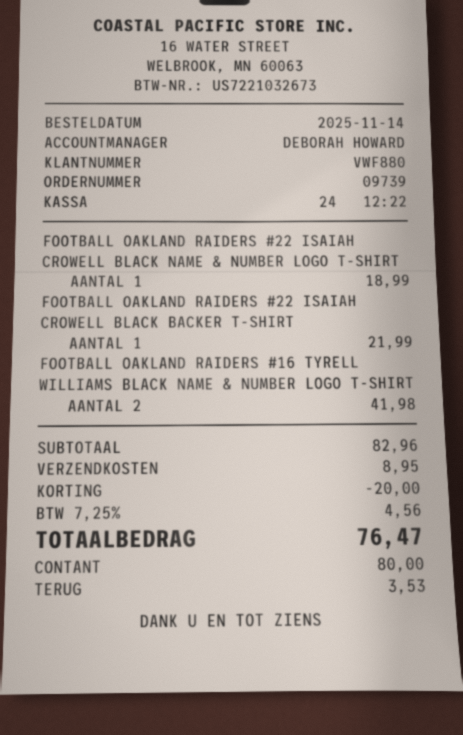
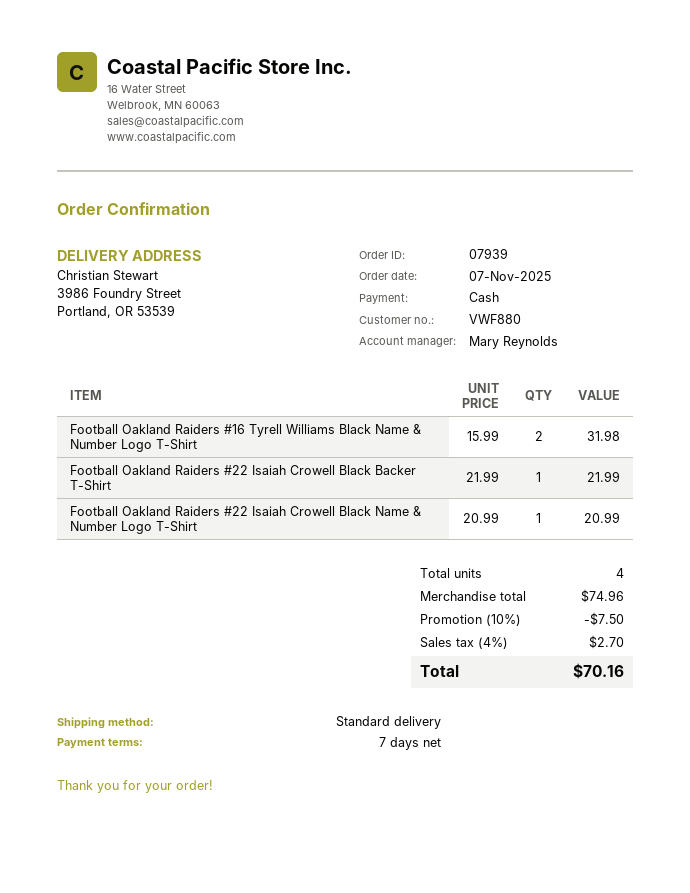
order number: 09739 -> 07939
order date: 2025-11-14 -> 2025-11-07
sales rep: DEBORAH HOWARD -> Mary Reynolds
FOOTBALL OAKLAND RAIDERS #22 ISAIAH CROWELL BLACK NAME & NUMBER LOGO T-SHIRT: 1 for 18.99 -> 1 for 20.99
FOOTBALL OAKLAND RAIDERS #16 TYRELL WILLIAMS BLACK NAME & NUMBER LOGO T-SHIRT: 2 for 41.98 -> 2 for 31.98
subtotal: 82.96 -> 74.96
discount: 20.00 -> 7.50
shipping: 8.95 -> none
tax: 7.25% = 4.56 -> 4% = 2.70
total: 76.47 -> 70.16

